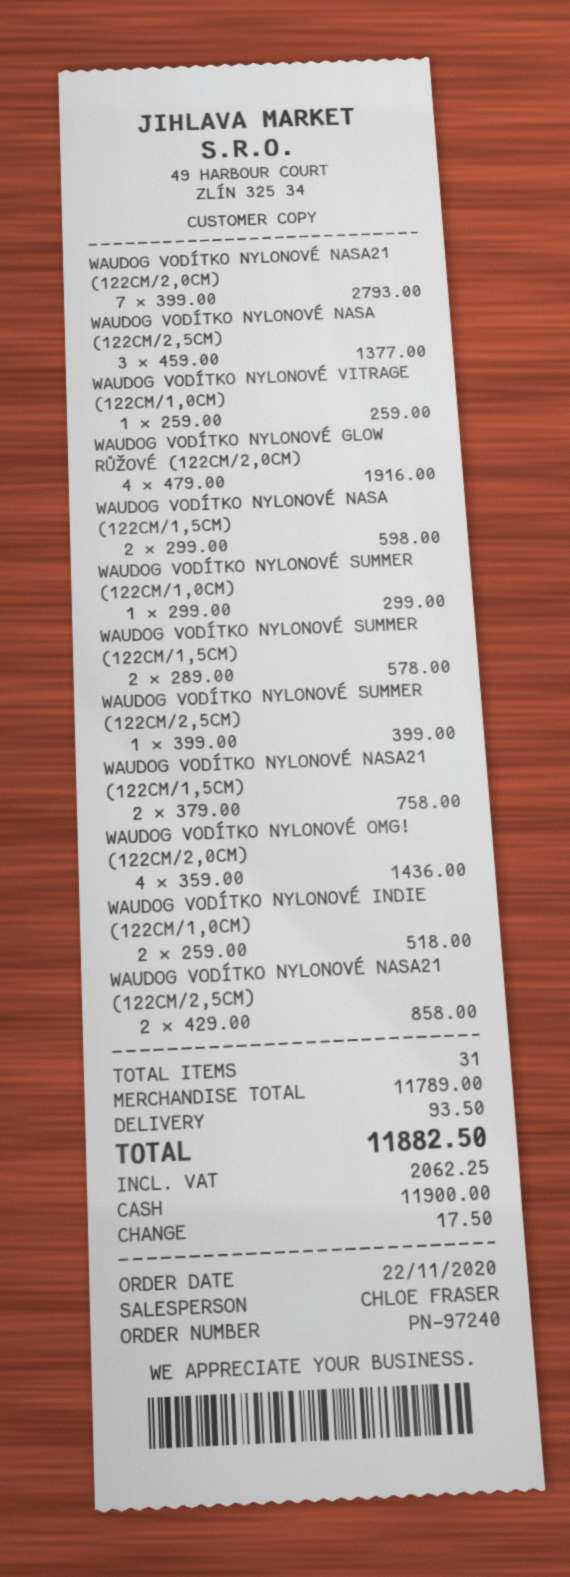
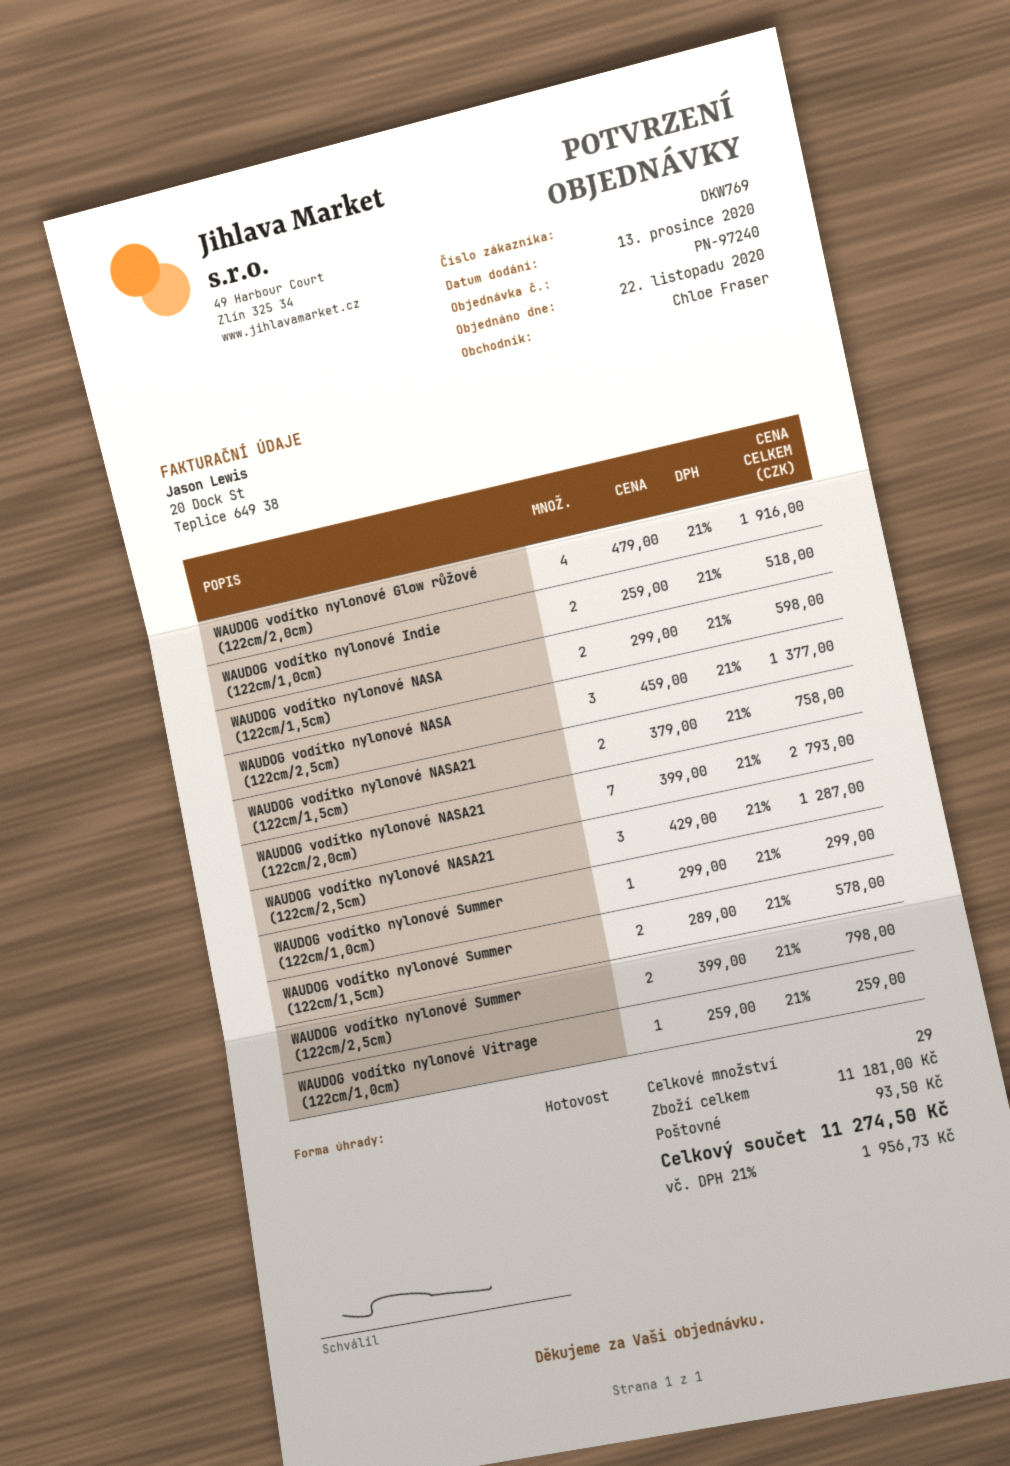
WAUDOG VODÍTKO NYLONOVÉ SUMMER (122CM/2,5CM): 1 x 399.00 = 399.00 -> 2 x 399.00 = 798.00
WAUDOG VODÍTKO NYLONOVÉ OMG! (122CM/2,0CM): 4 x 359.00 = 1436.00 -> none
WAUDOG VODÍTKO NYLONOVÉ NASA21 (122CM/2,5CM): 2 x 429.00 = 858.00 -> 3 x 429.00 = 1287.00
total quantity: 31 -> 29
subtotal: 11789.00 -> 11181.00
tax: 2062.25 -> 1956.73
total: 11882.50 -> 11274.50

